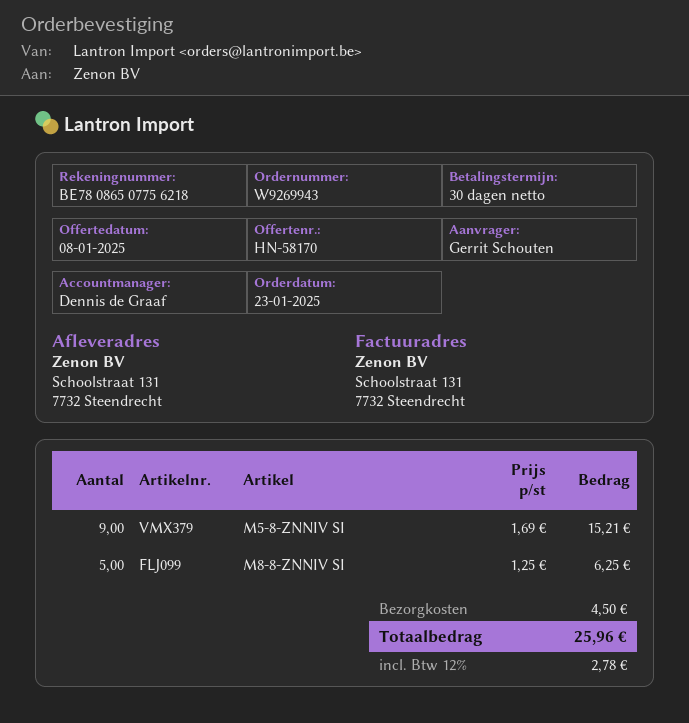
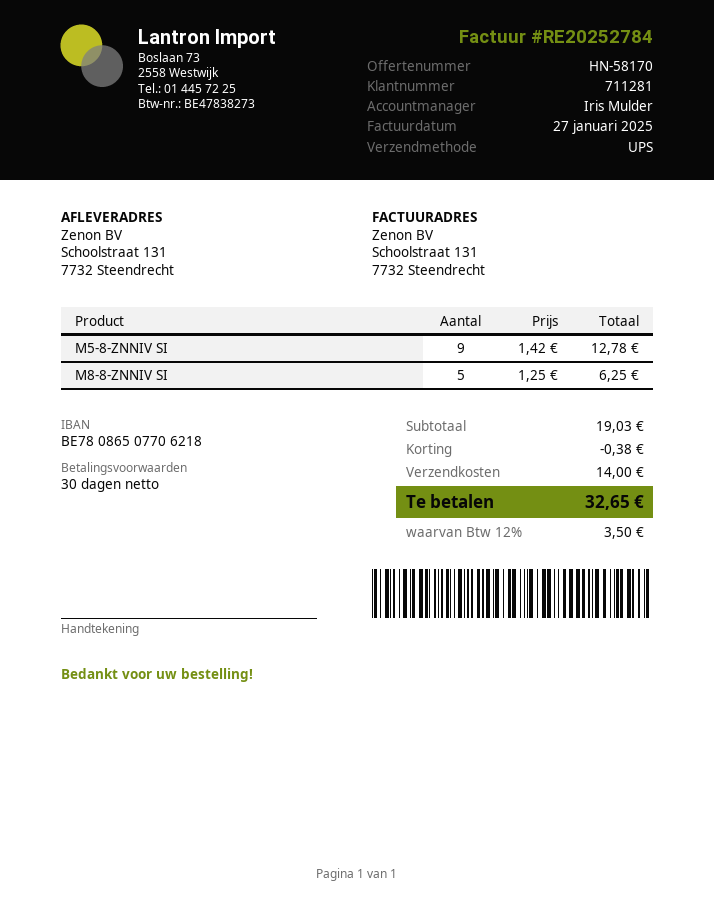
sales rep: Dennis de Graaf -> Iris Mulder
bank account: BE78086507756218 -> BE78086507706218
M5-8-ZNNIV SI: 9 x 1.69 = 15.21 -> 9 x 1.42 = 12.78
discount: none -> 0.38
shipping: 4.50 -> 14.00
tax: 12% = 2.78 -> 12% = 3.50
total: 25.96 -> 32.65

